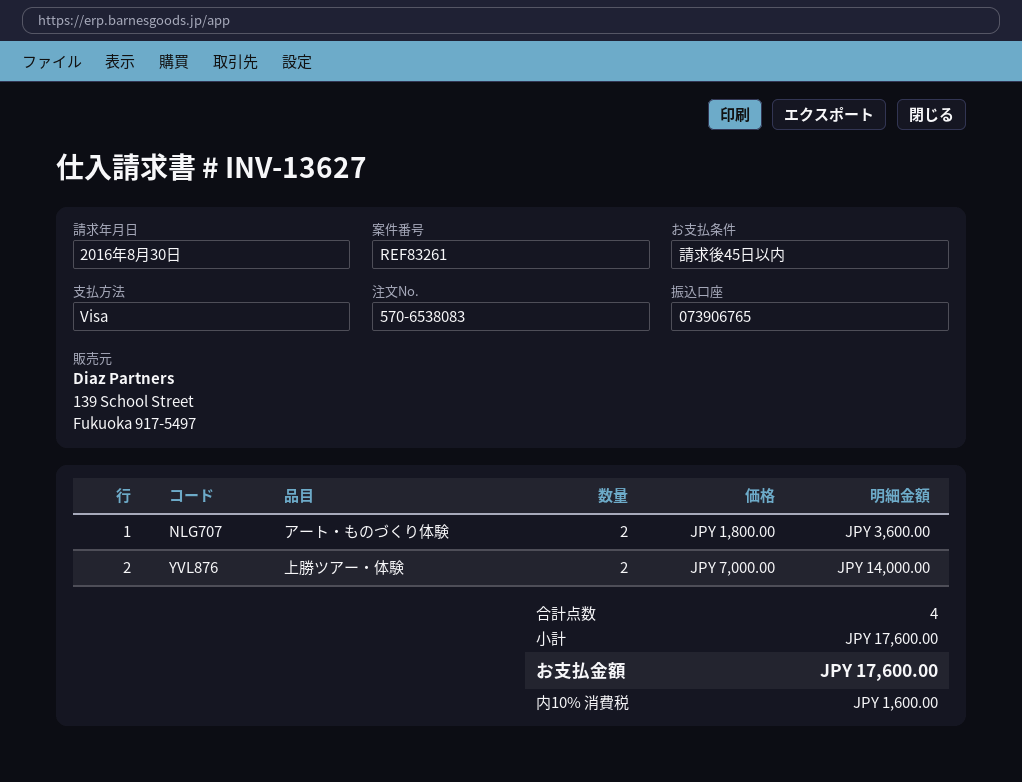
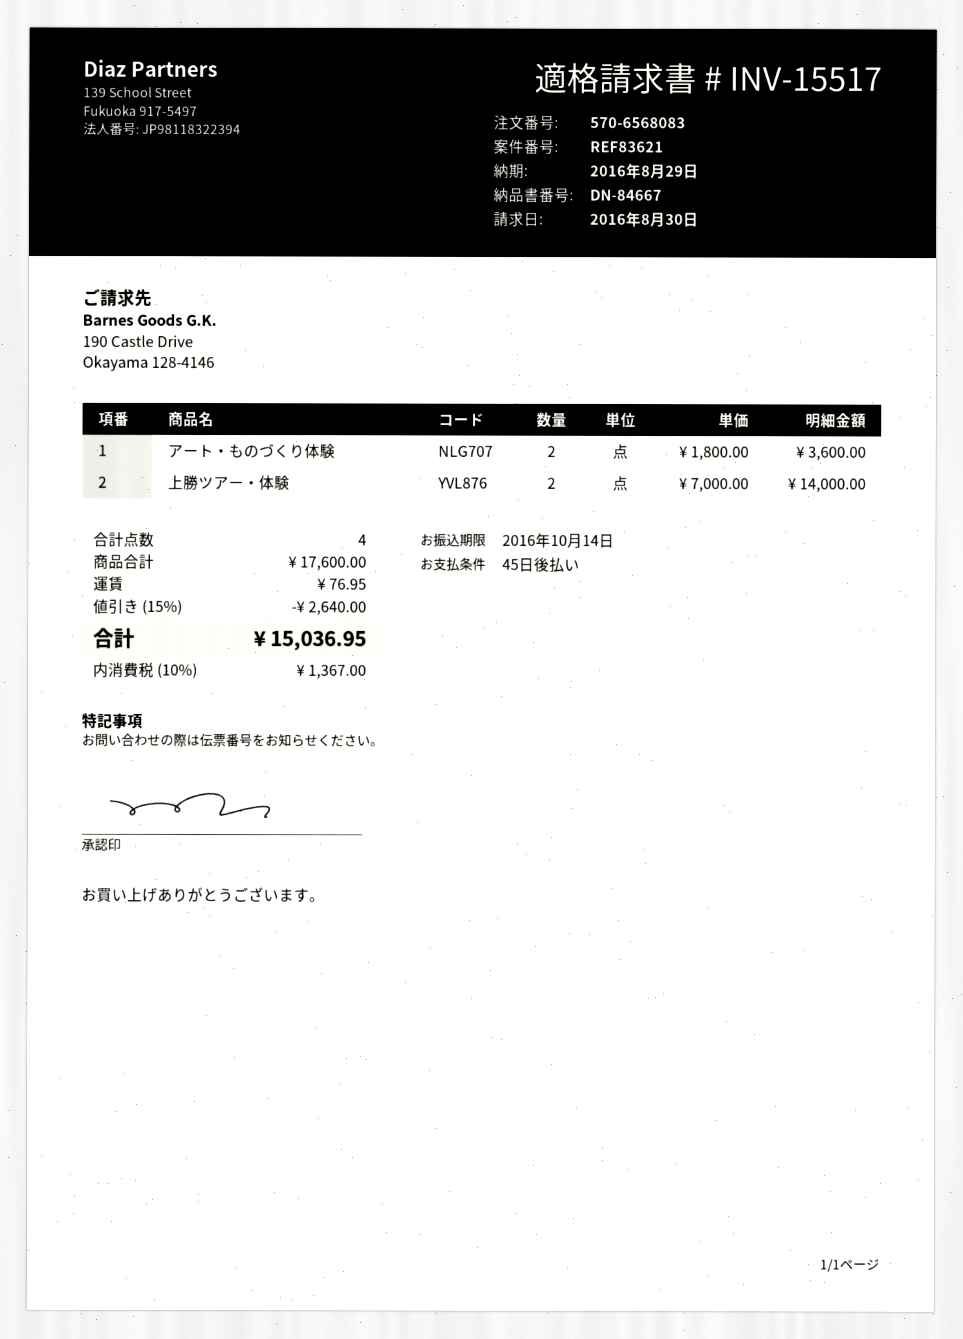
order number: 570-6538083 -> 570-6568083
invoice number: INV-13627 -> INV-15517
reference: REF83261 -> REF83621
discount: none -> 15% = 2640.00
shipping: none -> 76.95
tax: 10% = 1600.00 -> 10% = 1367.00
total: 17600.00 -> 15036.95

